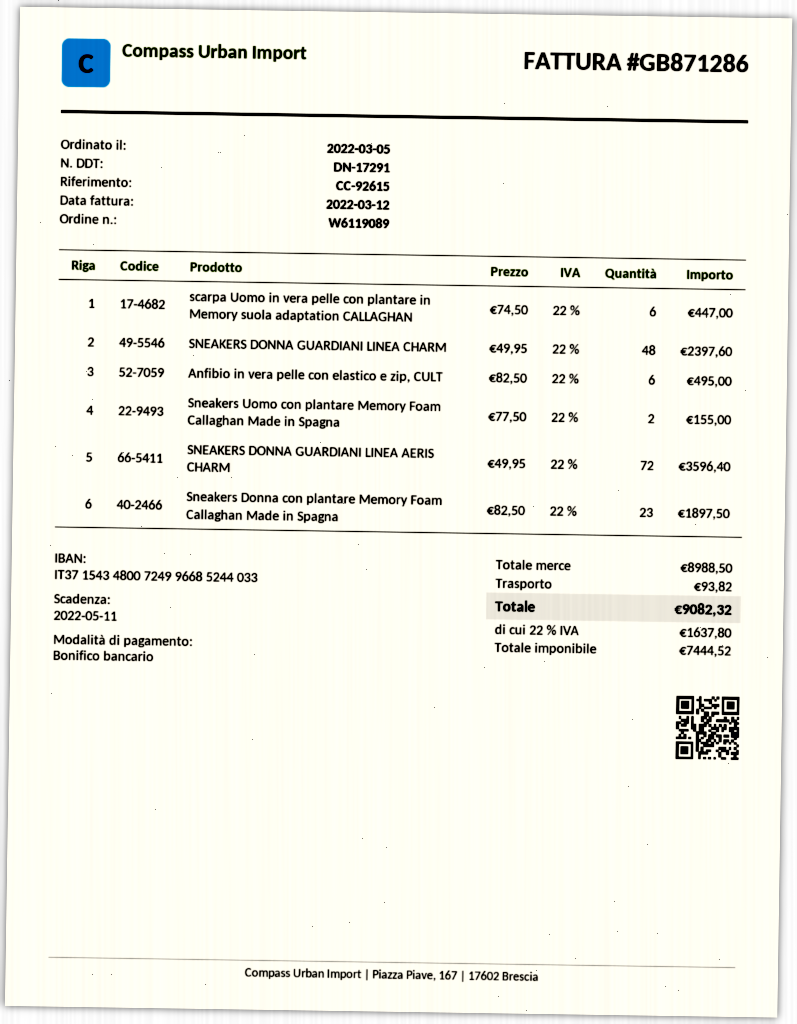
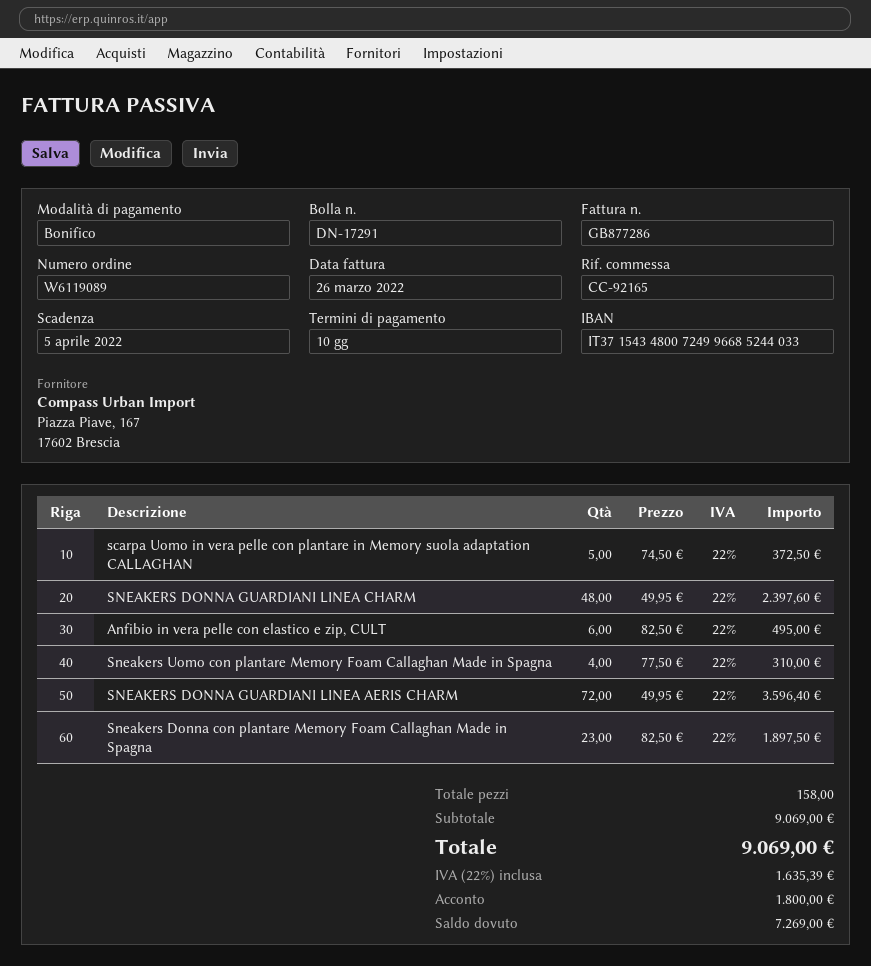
invoice number: GB871286 -> GB877286
invoice date: 2022-03-12 -> 2022-03-26
due date: 2022-05-11 -> 2022-04-05
reference: CC-92615 -> CC-92165
scarpa Uomo in vera pelle con plantare in Memory suola adaptation CALLAGHAN: 6 x 74.50 = 447.00 -> 5 x 74.50 = 372.50
Sneakers Uomo con plantare Memory Foam Callaghan Made in Spagna: 2 x 77.50 = 155.00 -> 4 x 77.50 = 310.00
subtotal: 8988.50 -> 9069.00
shipping: 93.82 -> none
tax: 22% = 1637.80 -> 22% = 1635.39
total: 9082.32 -> 9069.00

